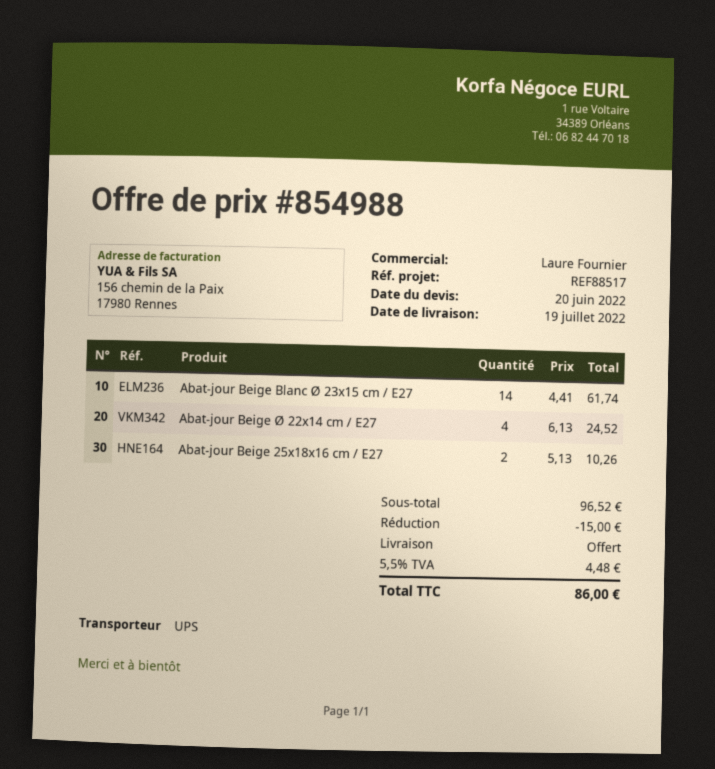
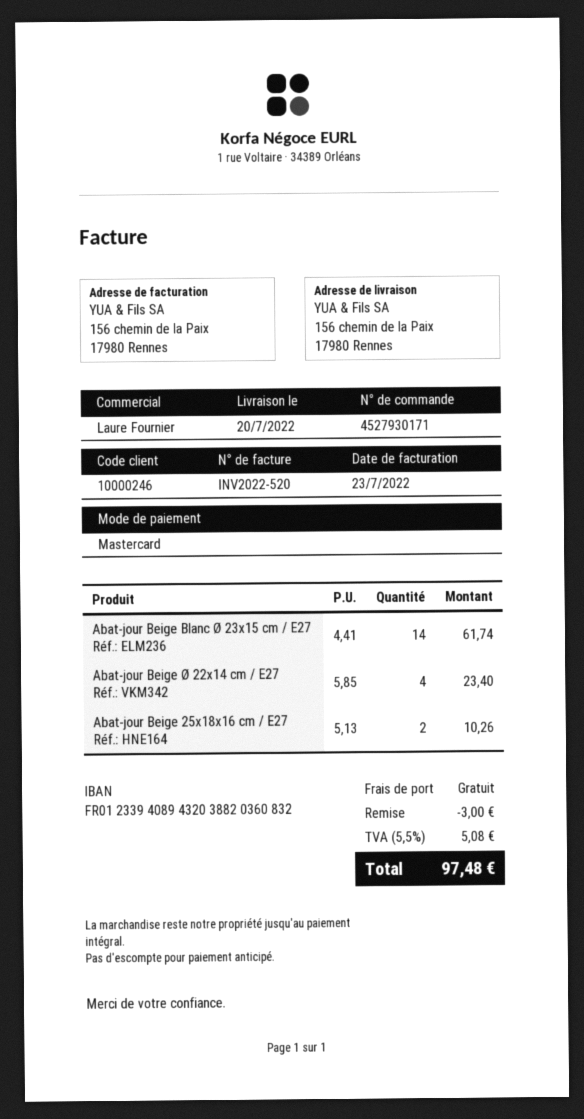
delivery date: 2022-07-19 -> 2022-07-20
Abat-jour Beige Ø 22x14 cm / E27: 4 x 6.13 = 24.52 -> 4 x 5.85 = 23.40
discount: 15.00 -> 3.00
tax: 5.5% = 4.48 -> 5.5% = 5.08
total: 86.00 -> 97.48

